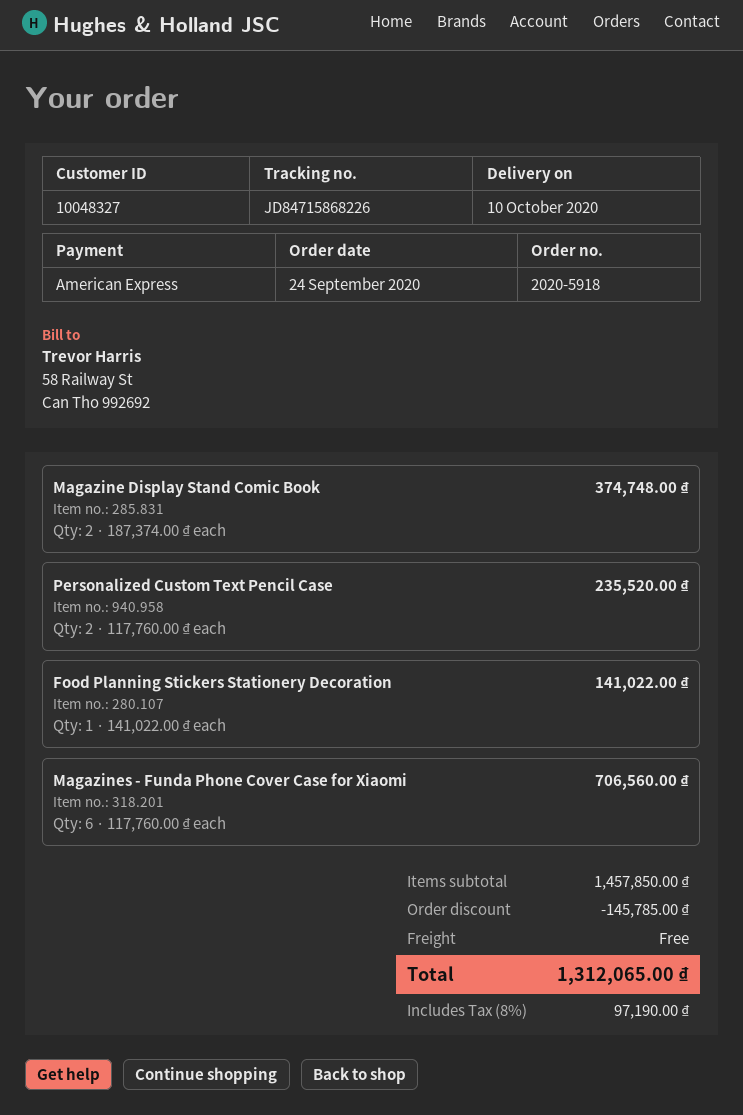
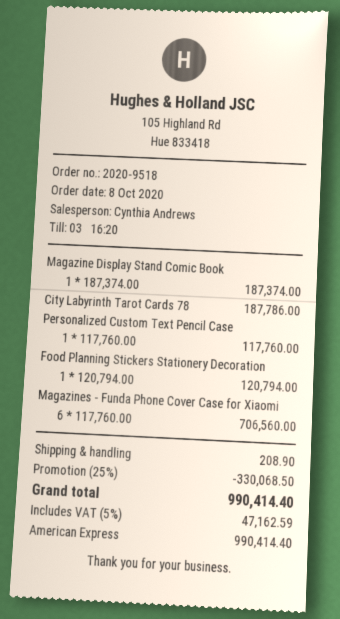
order number: 2020-5918 -> 2020-9518
order date: 2020-09-24 -> 2020-10-08
Magazine Display Stand Comic Book: 2 x 187374.00 = 374748.00 -> 1 x 187374.00 = 187374.00
Personalized Custom Text Pencil Case: 2 x 117760.00 = 235520.00 -> 1 x 117760.00 = 117760.00
Food Planning Stickers Stationery Decoration: 1 x 141022.00 = 141022.00 -> 1 x 120794.00 = 120794.00
City Labyrinth Tarot Cards 78: none -> 1 x 187786.00 = 187786.00
discount: 145785.00 -> 330068.50
shipping: 0.00 -> 208.90
tax: 8% = 97190.00 -> 5% = 47162.59
total: 1312065.00 -> 990414.40

